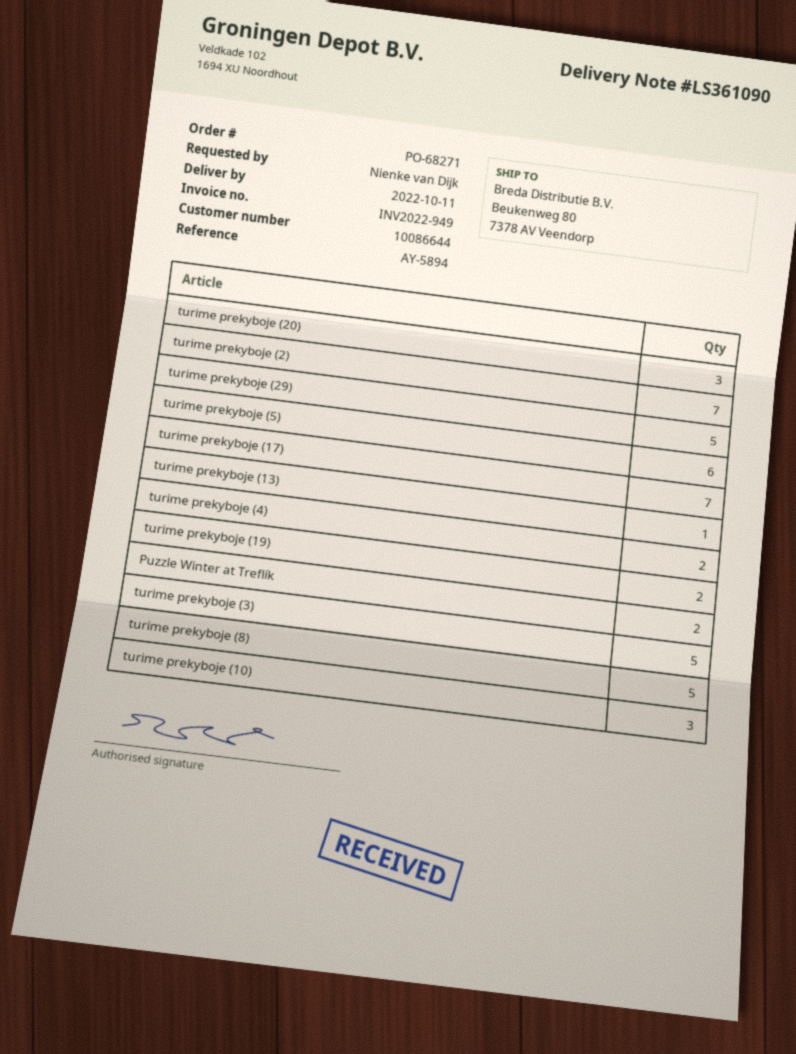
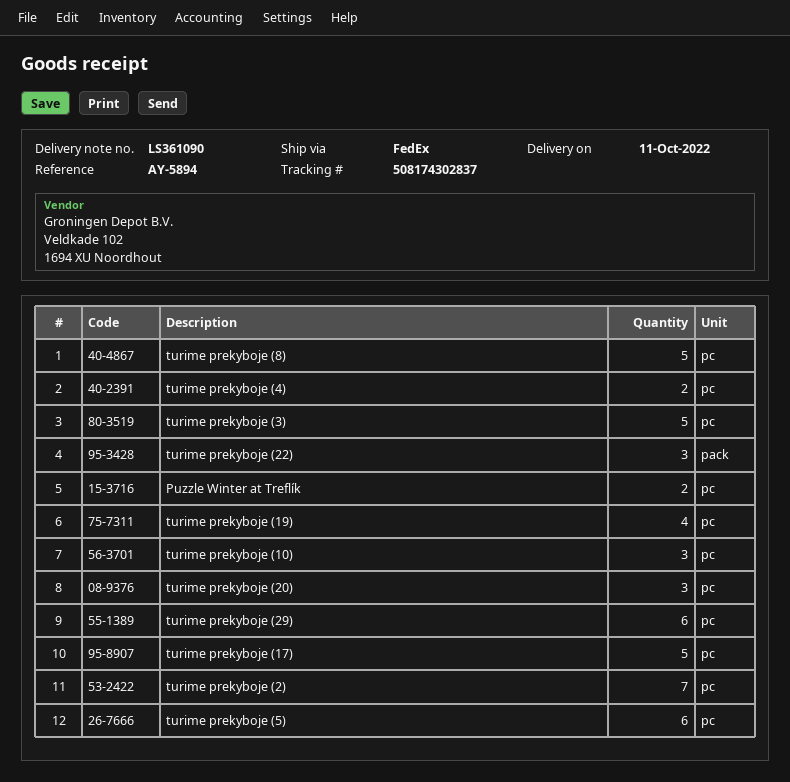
turime prekyboje (29): 5 -> 6
turime prekyboje (17): 7 -> 5
turime prekyboje (13): 1 -> none
turime prekyboje (19): 2 -> 4
turime prekyboje (22): none -> 3

